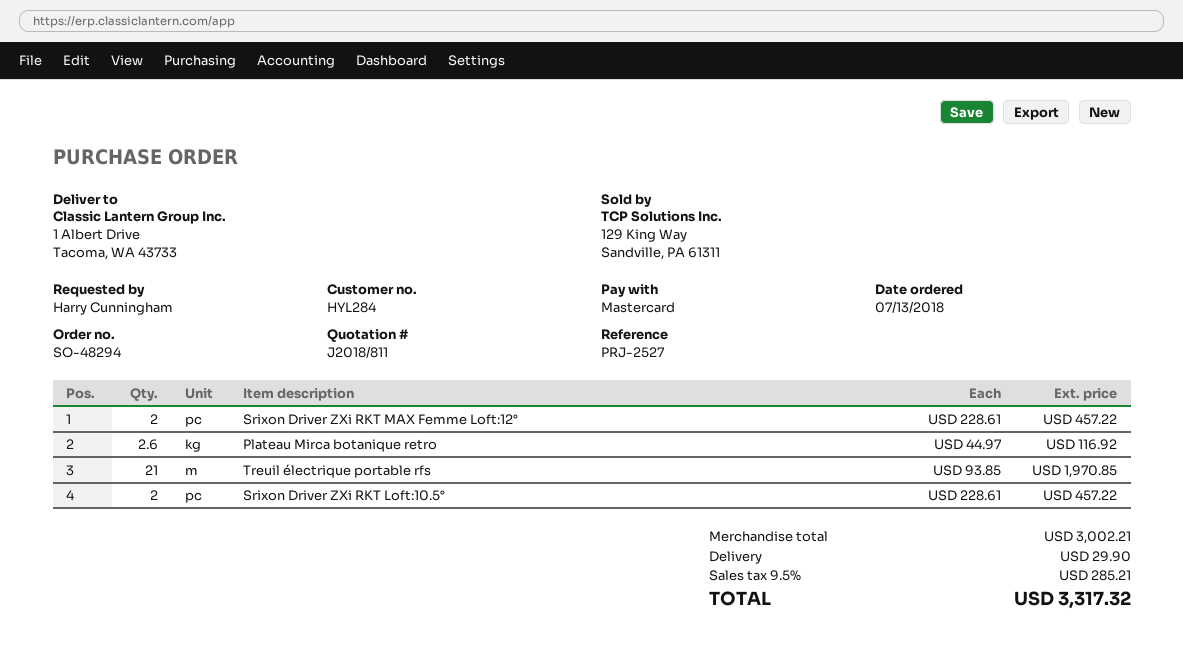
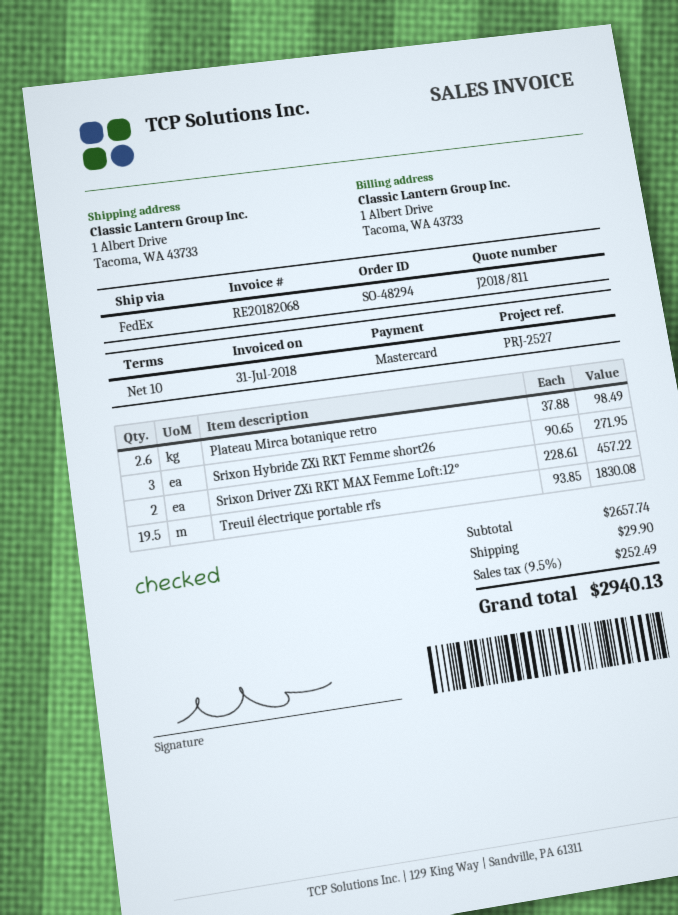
Plateau Mirca botanique retro: 2.6 x 44.97 = 116.92 -> 2.6 x 37.88 = 98.49
Treuil électrique portable rfs: 21 x 93.85 = 1970.85 -> 19.5 x 93.85 = 1830.08
Srixon Driver ZXi RKT Loft:10.5°: 2 x 228.61 = 457.22 -> none
Srixon Hybride ZXi RKT Femme short26: none -> 3 x 90.65 = 271.95
subtotal: 3002.21 -> 2657.74
tax: 9.5% = 285.21 -> 9.5% = 252.49
total: 3317.32 -> 2940.13

